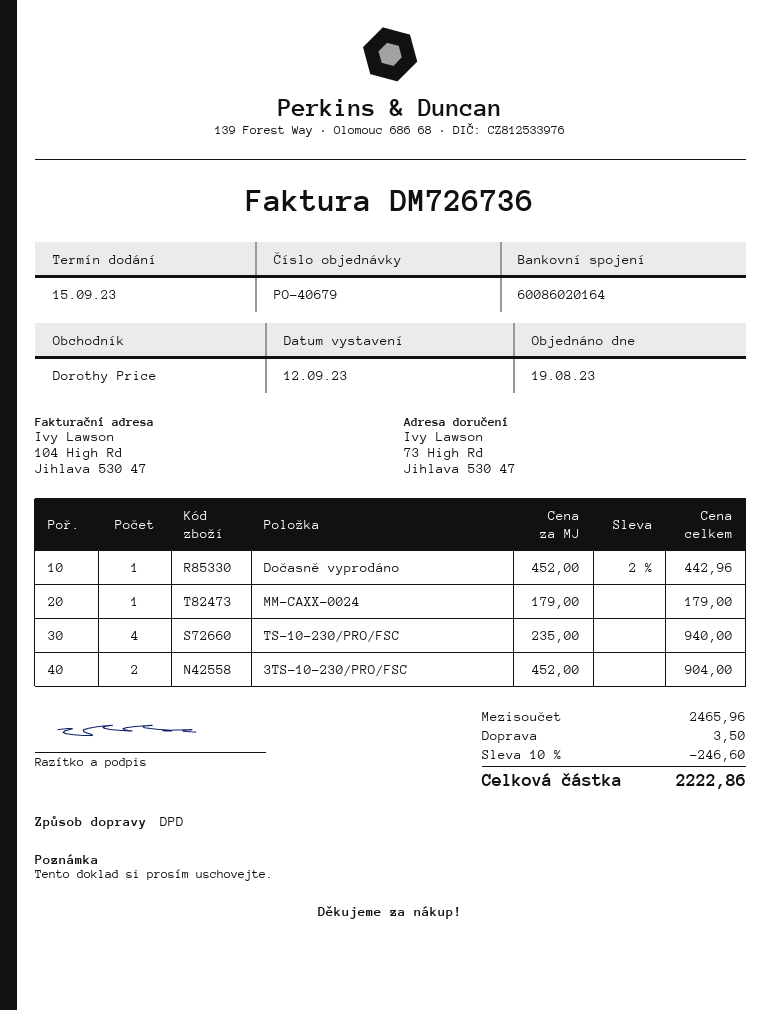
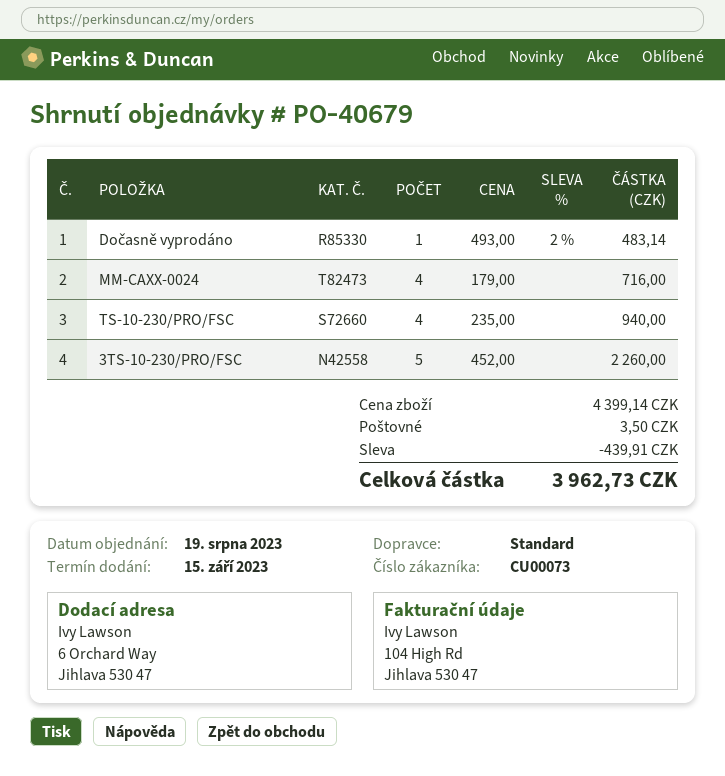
shipping method: DPD -> standard
ship to: 73 High Rd, Jihlava 530 47 -> 6 Orchard Way, Jihlava 530 47
Dočasně vyprodáno: 1 x 452.00 - 2% = 442.96 -> 1 x 493.00 - 2% = 483.14
MM-CAXX-0024: 1 x 179.00 = 179.00 -> 4 x 179.00 = 716.00
3TS-10-230/PRO/FSC: 2 x 452.00 = 904.00 -> 5 x 452.00 = 2260.00
subtotal: 2465.96 -> 4399.14
discount: 246.60 -> 439.91
total: 2222.86 -> 3962.73

